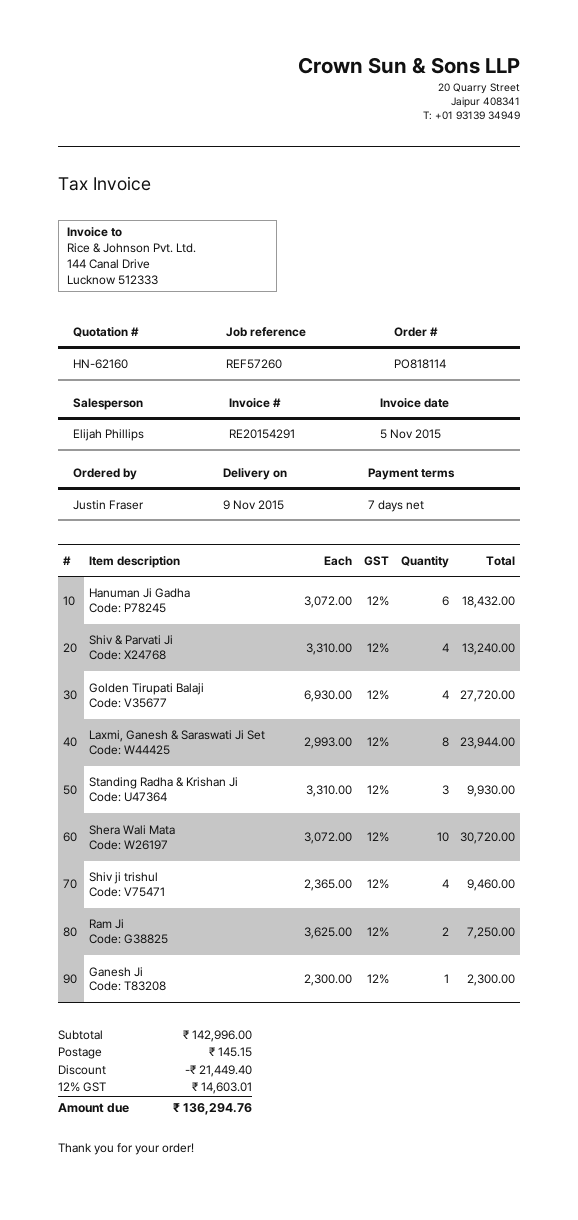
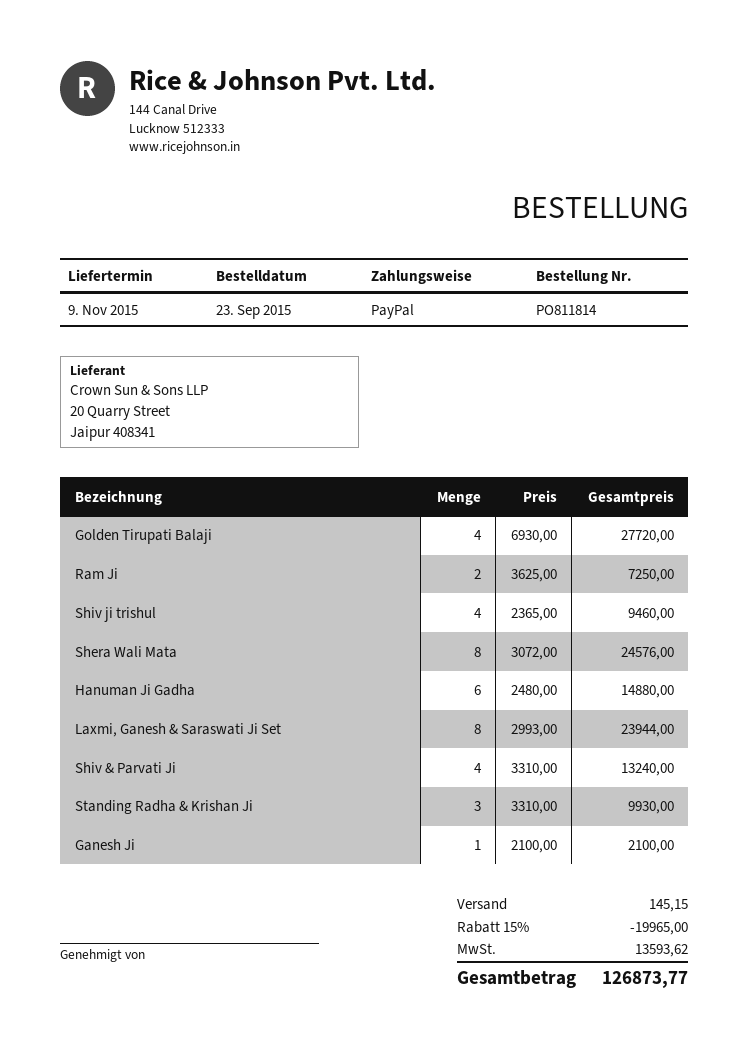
order number: PO818114 -> PO811814
Hanuman Ji Gadha: 6 x 3072.00 = 18432.00 -> 6 x 2480.00 = 14880.00
Shera Wali Mata: 10 x 3072.00 = 30720.00 -> 8 x 3072.00 = 24576.00
Ganesh Ji: 1 x 2300.00 = 2300.00 -> 1 x 2100.00 = 2100.00
discount: 21449.40 -> 19965.00
tax: 14603.01 -> 13593.62
total: 136294.76 -> 126873.77

